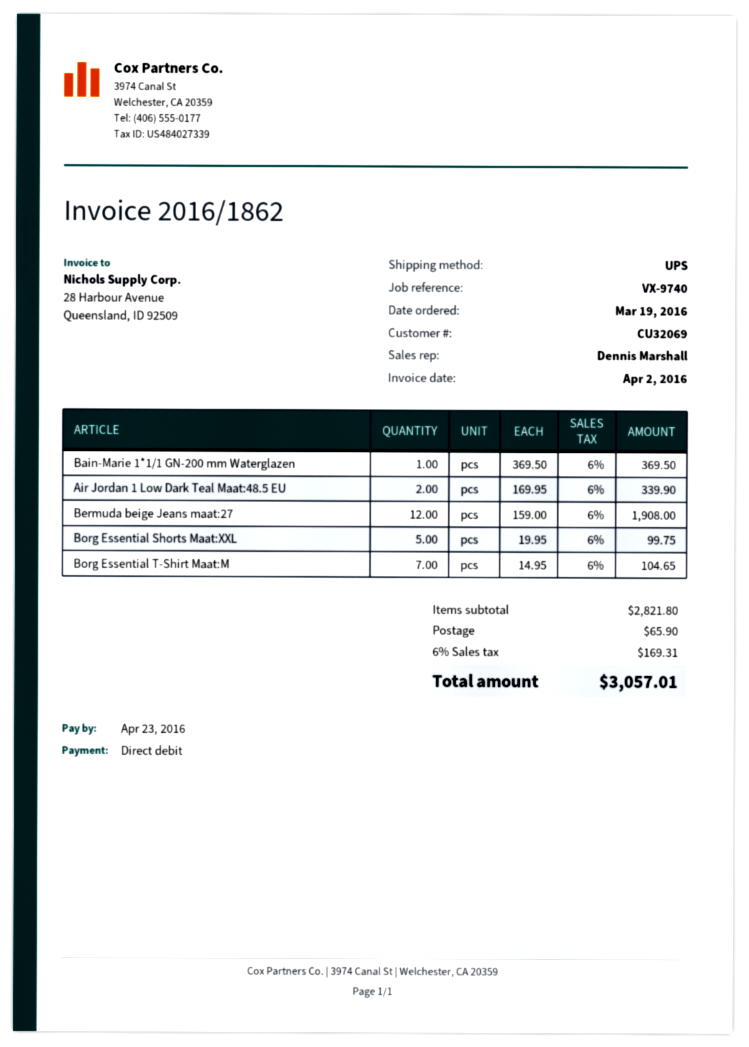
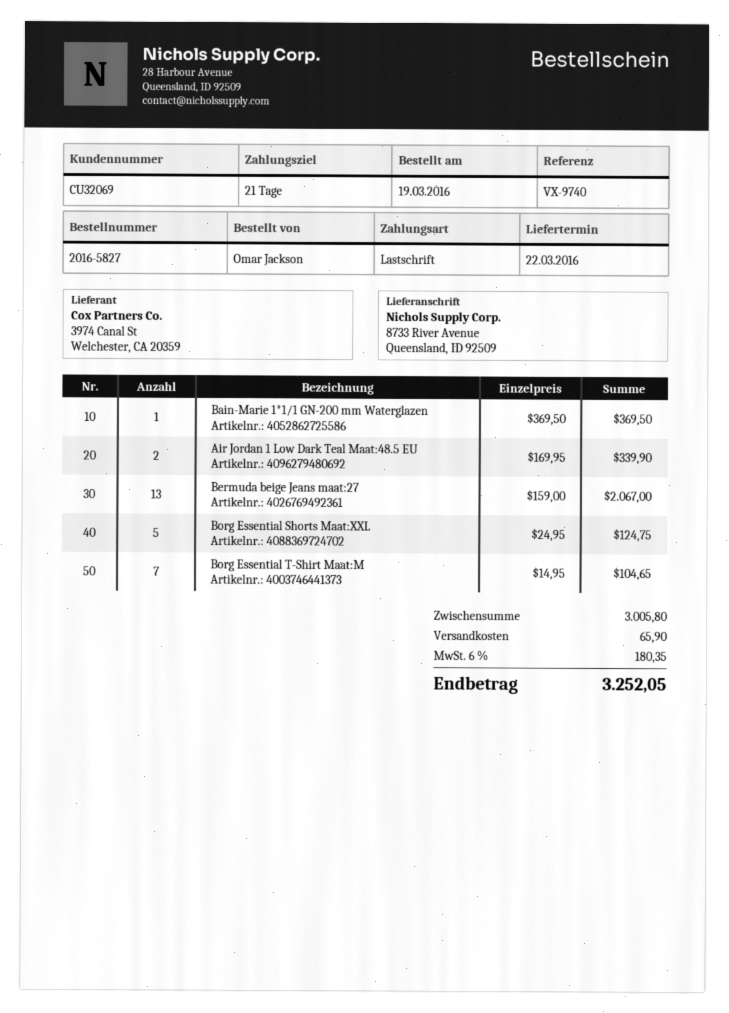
Bermuda beige Jeans maat:27: 12 x 159.00 = 1908.00 -> 13 x 159.00 = 2067.00
Borg Essential Shorts Maat:XXL: 5 x 19.95 = 99.75 -> 5 x 24.95 = 124.75
subtotal: 2821.80 -> 3005.80
tax: 6% = 169.31 -> 6% = 180.35
total: 3057.01 -> 3252.05

